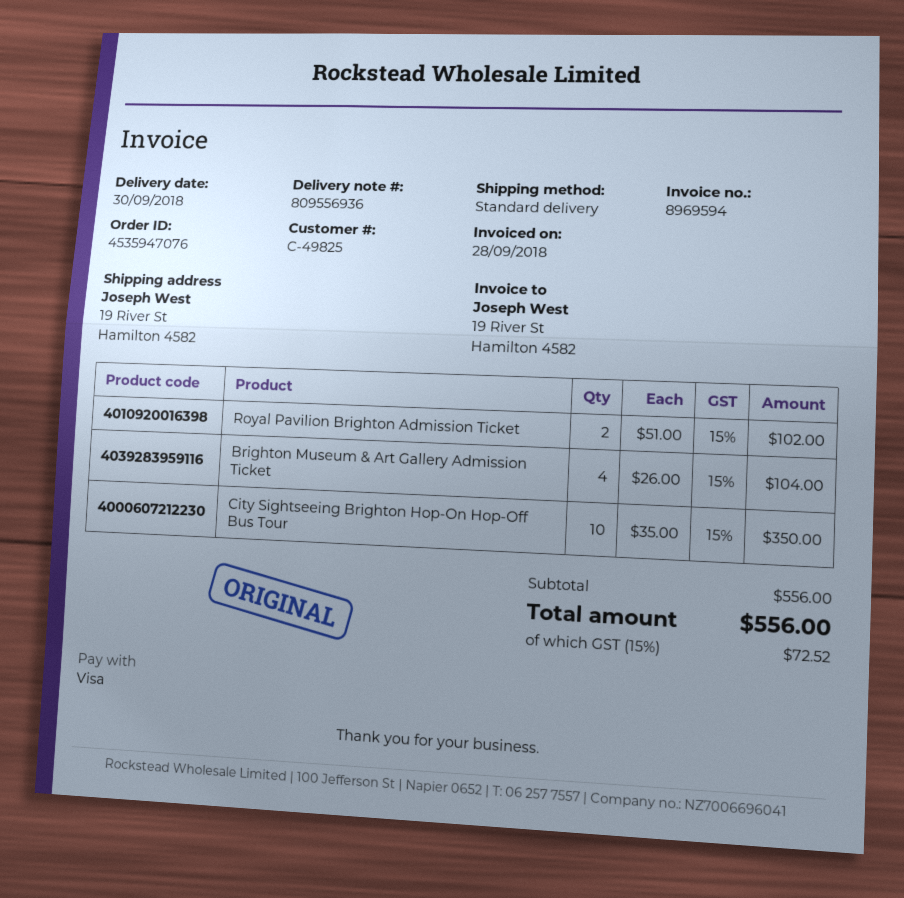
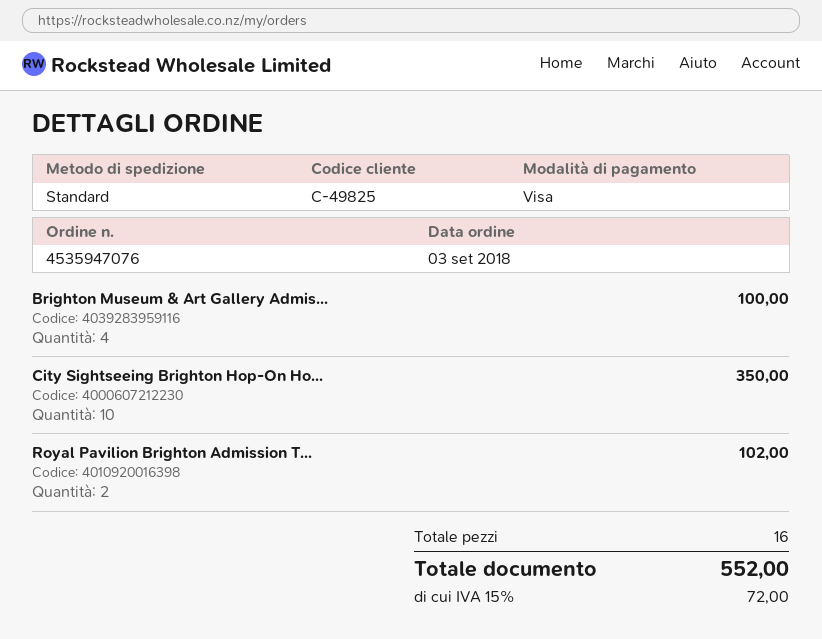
Brighton Museum & Art Gallery Admission Ticket: 4 for 104.00 -> 4 for 100.00
tax: 15% = 72.52 -> 15% = 72.00
total: 556.00 -> 552.00

